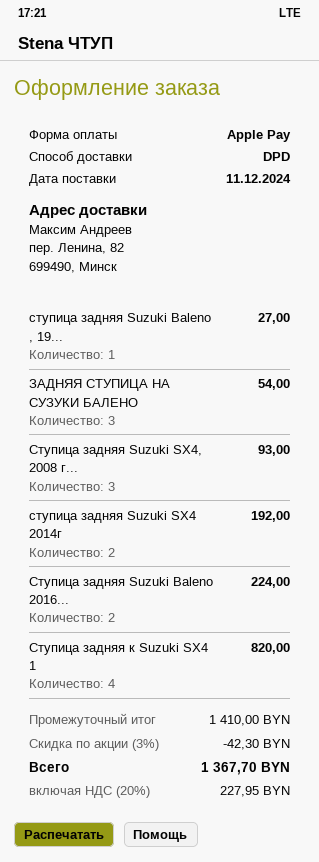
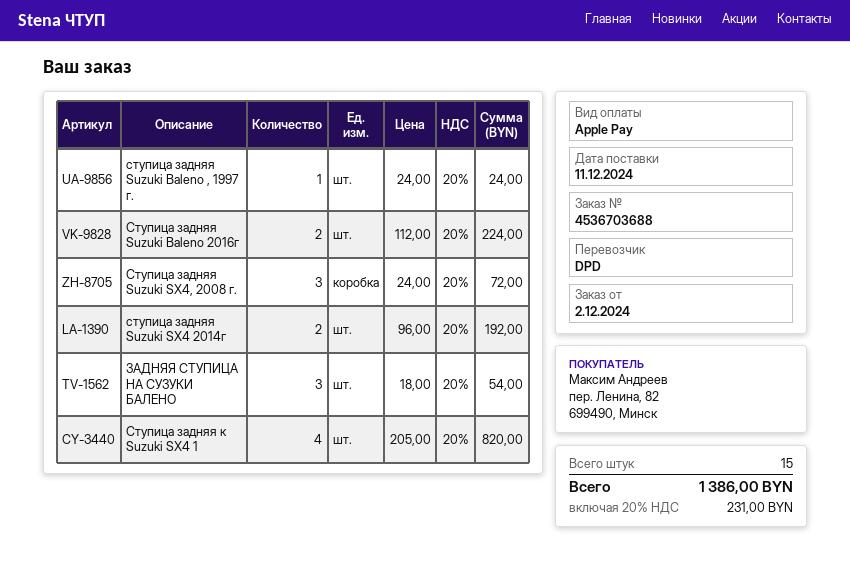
ступица задняя Suzuki Baleno , 19...: 1 for 27.00 -> 1 for 24.00
Ступица задняя Suzuki SX4, 2008 г...: 3 for 93.00 -> 3 for 72.00
discount: 3% = 42.30 -> none
tax: 20% = 227.95 -> 20% = 231.00
total: 1367.70 -> 1386.00

